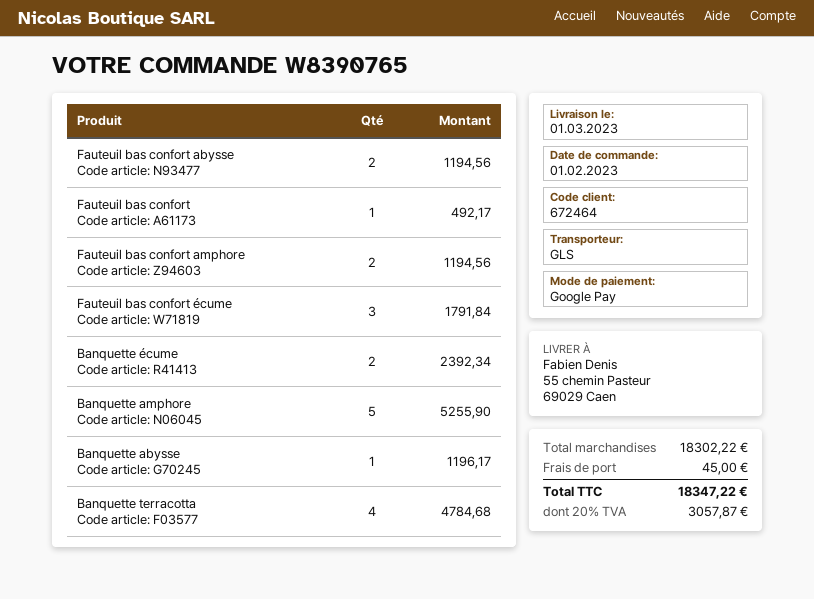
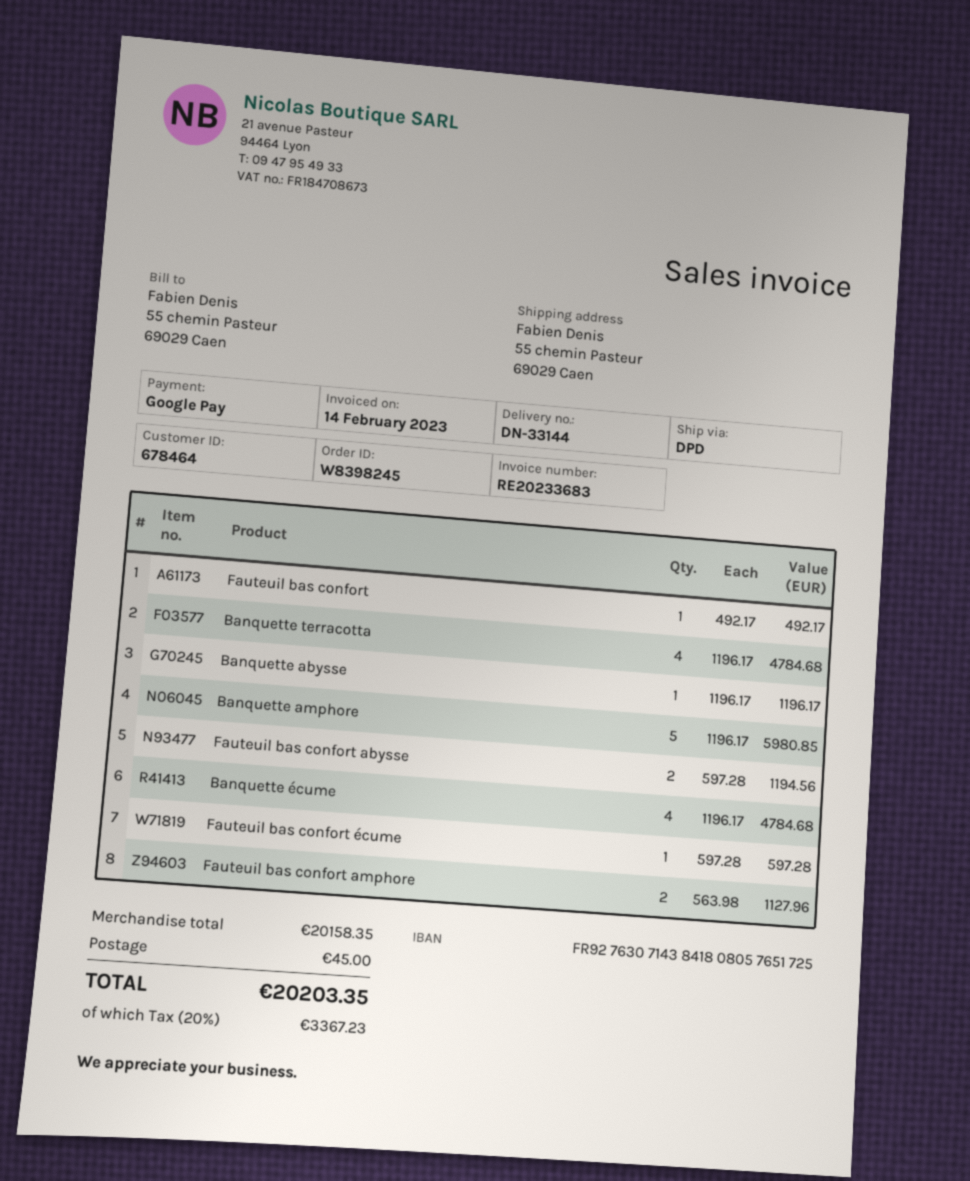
order number: W8390765 -> W8398245
customer number: 672464 -> 678464
shipping method: GLS -> DPD
Fauteuil bas confort amphore: 2 for 1194.56 -> 2 for 1127.96
Fauteuil bas confort écume: 3 for 1791.84 -> 1 for 597.28
Banquette écume: 2 for 2392.34 -> 4 for 4784.68
Banquette amphore: 5 for 5255.90 -> 5 for 5980.85
subtotal: 18302.22 -> 20158.35
tax: 20% = 3057.87 -> 20% = 3367.23
total: 18347.22 -> 20203.35

